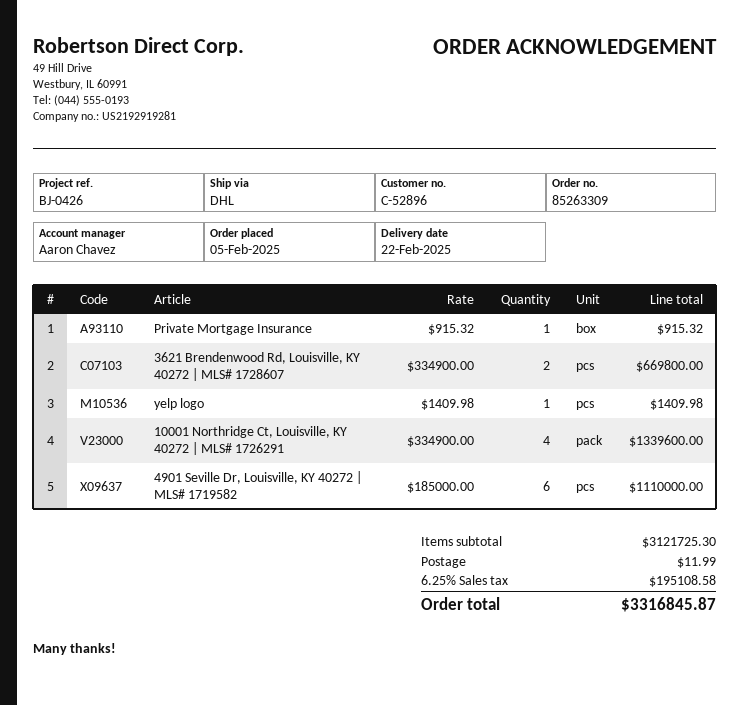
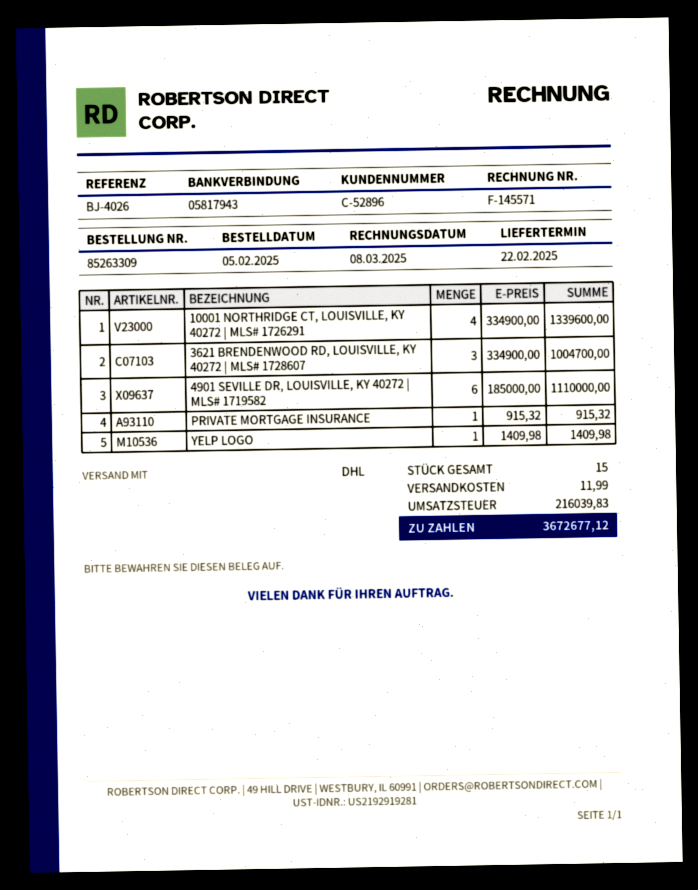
reference: BJ-0426 -> BJ-4026
3621 Brendenwood Rd, Louisville, KY 40272 | MLS# 1728607: 2 x 334900.00 = 669800.00 -> 3 x 334900.00 = 1004700.00
tax: 195108.58 -> 216039.83
total: 3316845.87 -> 3672677.12

